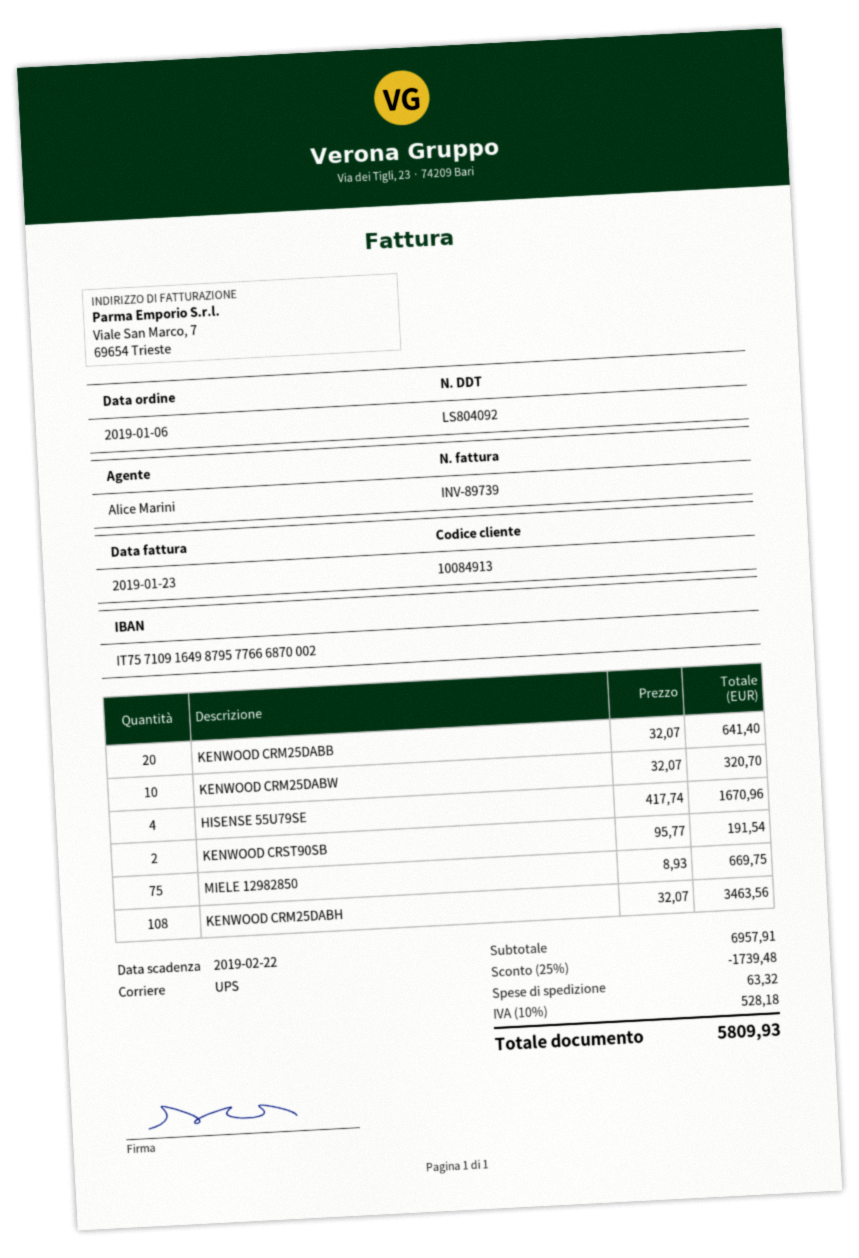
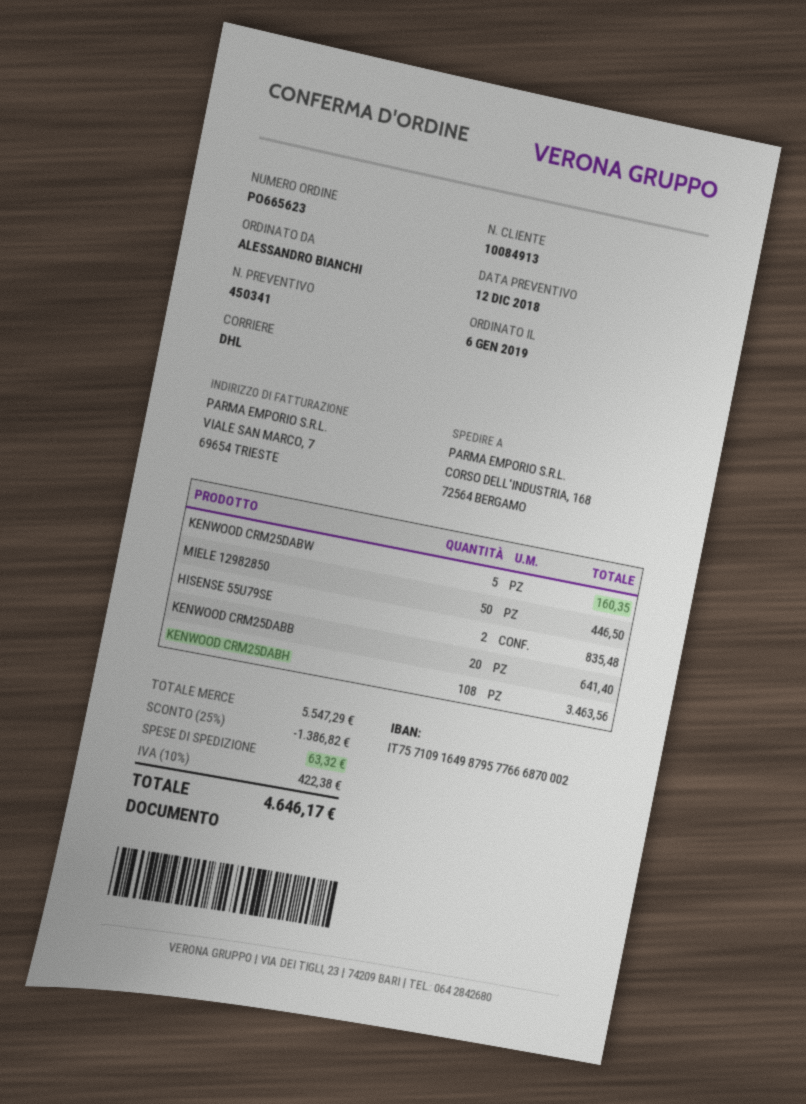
shipping method: UPS -> DHL
KENWOOD CRM25DABW: 10 for 320.70 -> 5 for 160.35
HISENSE 55U79SE: 4 for 1670.96 -> 2 for 835.48
KENWOOD CRST90SB: 2 for 191.54 -> none
MIELE 12982850: 75 for 669.75 -> 50 for 446.50
subtotal: 6957.91 -> 5547.29
discount: 25% = 1739.48 -> 25% = 1386.82
tax: 10% = 528.18 -> 10% = 422.38
total: 5809.93 -> 4646.17

